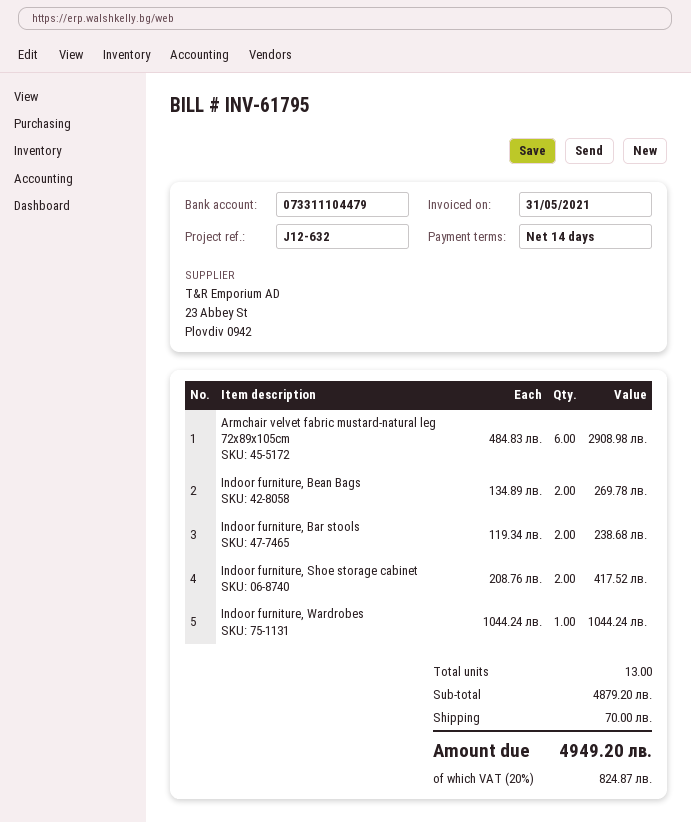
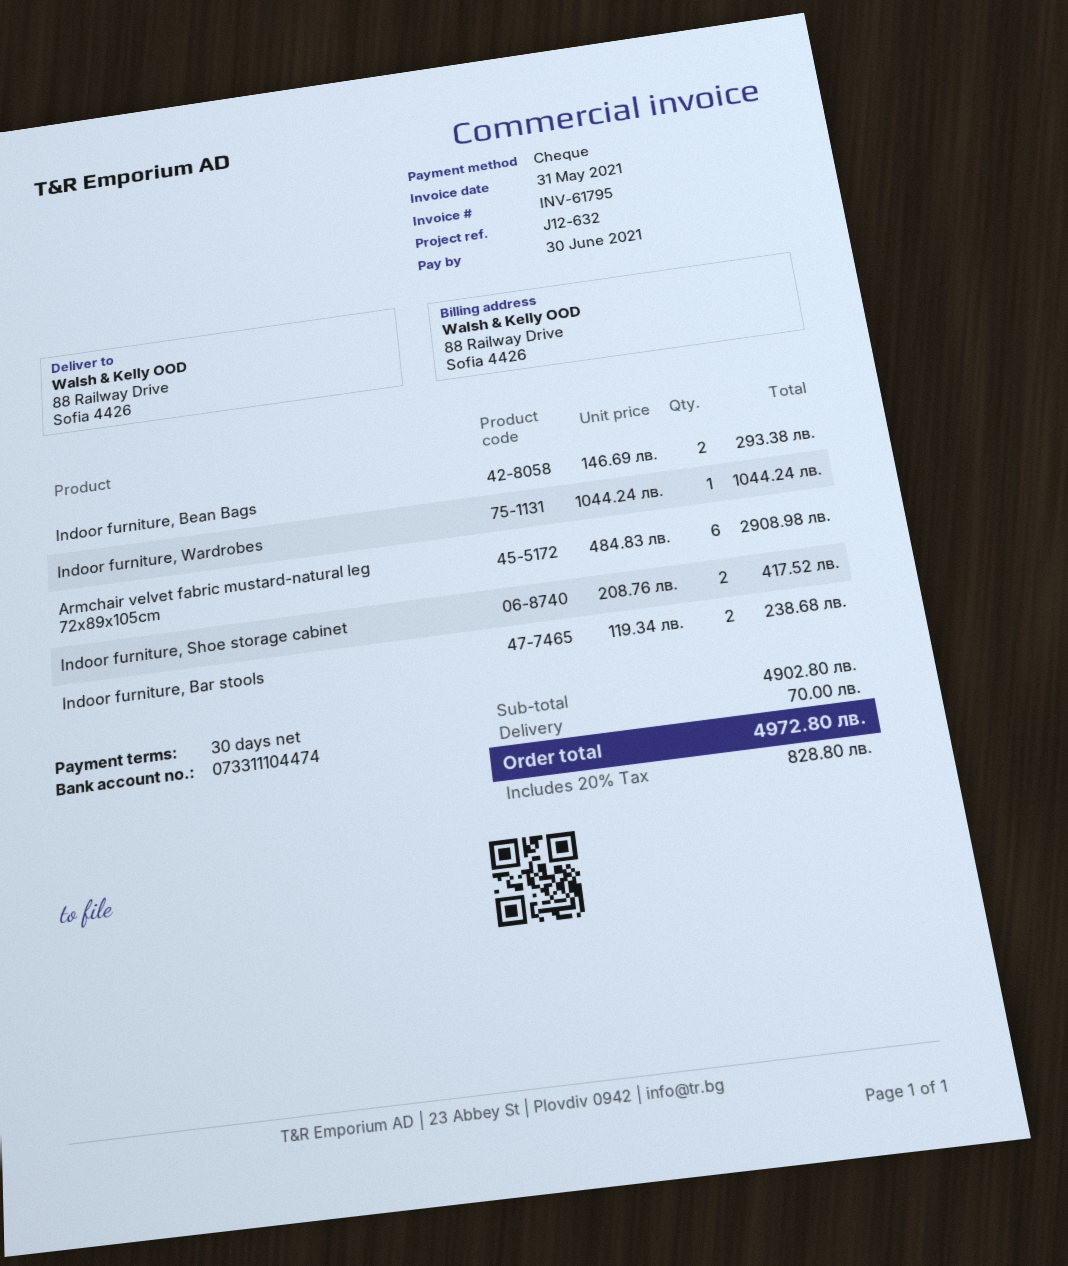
payment terms: 14 days -> 30 days
bank account: 073311104479 -> 073311104474
Indoor furniture, Bean Bags: 2 x 134.89 = 269.78 -> 2 x 146.69 = 293.38
subtotal: 4879.20 -> 4902.80
tax: 20% = 824.87 -> 20% = 828.80
total: 4949.20 -> 4972.80

